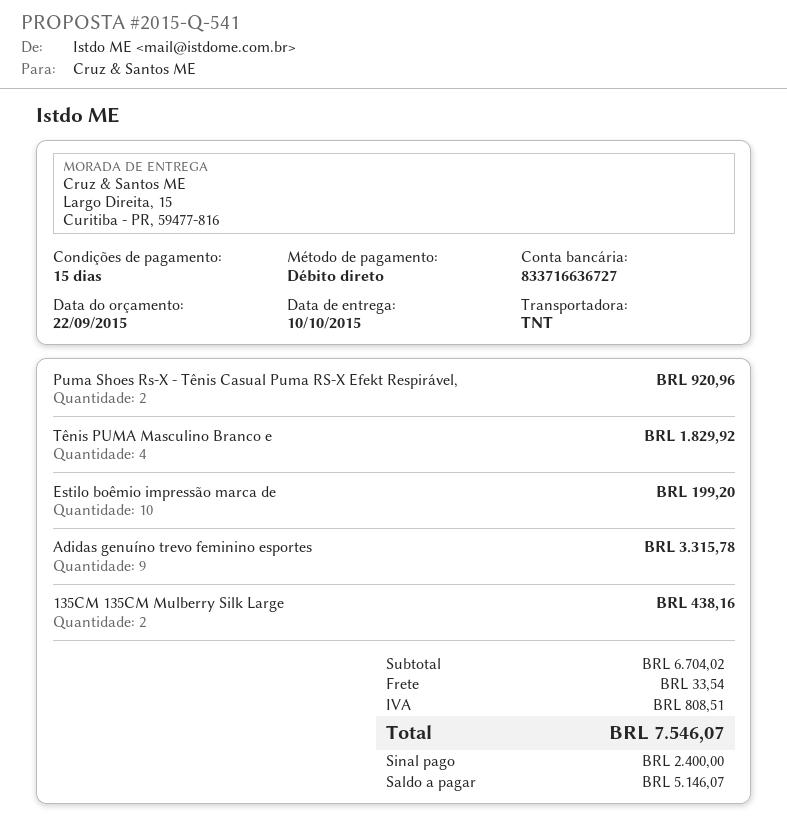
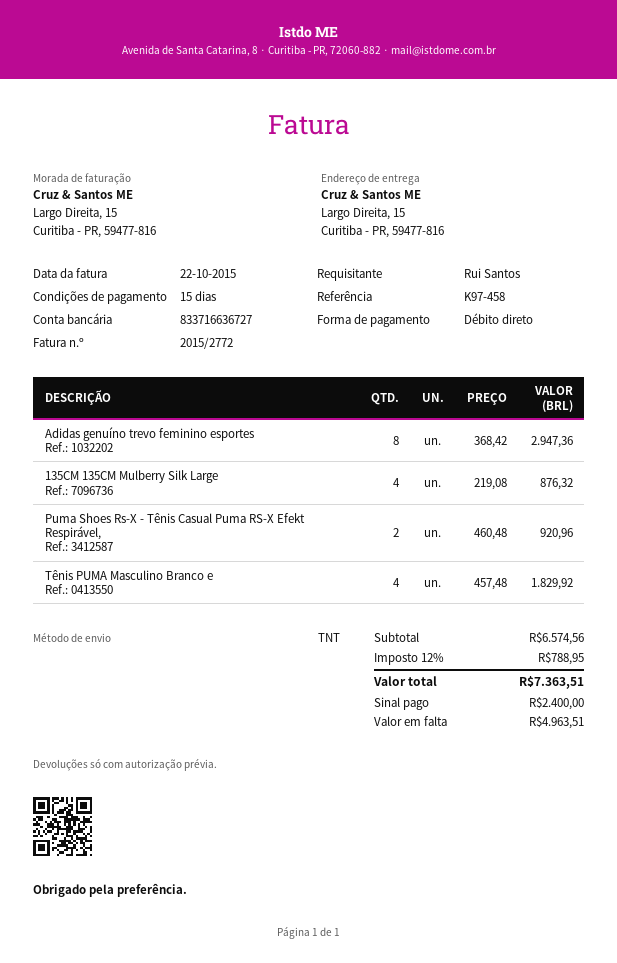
Estilo boêmio impressão marca de: 10 for 199.20 -> none
Adidas genuíno trevo feminino esportes: 9 for 3315.78 -> 8 for 2947.36
135CM 135CM Mulberry Silk Large: 2 for 438.16 -> 4 for 876.32
subtotal: 6704.02 -> 6574.56
shipping: 33.54 -> none
tax: 808.51 -> 788.95
total: 7546.07 -> 7363.51
balance: 5146.07 -> 4963.51

